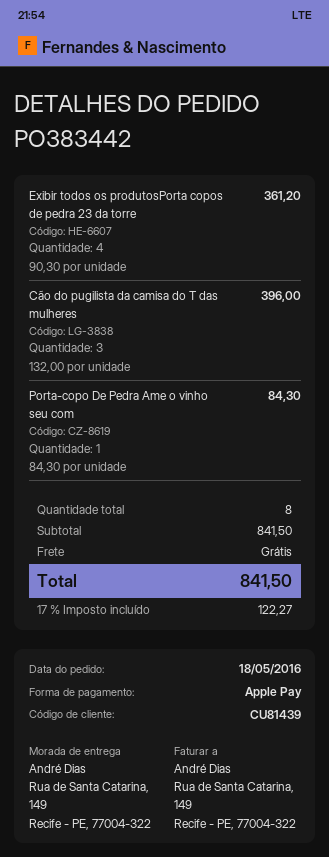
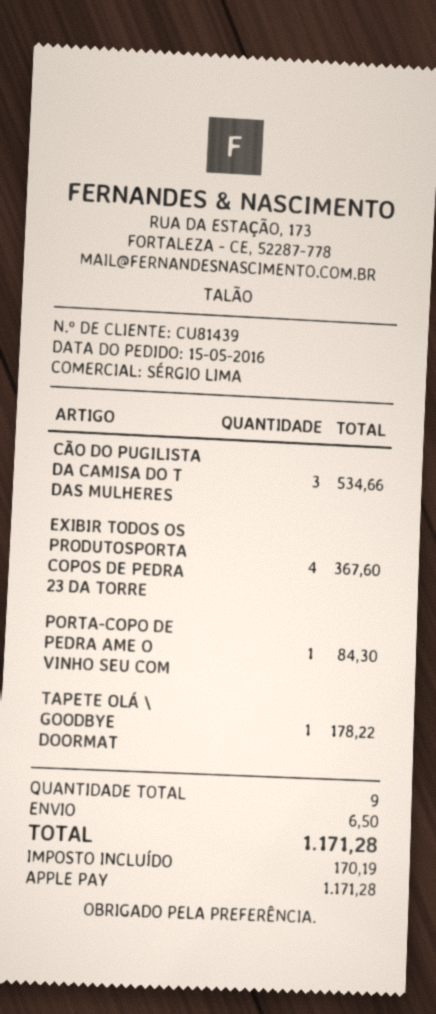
order date: 2016-05-18 -> 2016-05-15
Exibir todos os produtosPorta copos de pedra 23 da torre: 4 for 361.20 -> 4 for 367.60
Cão do pugilista da camisa do T das mulheres: 3 for 396.00 -> 3 for 534.66
TAPETE OLÁ \ GOODBYE DOORMAT: none -> 1 for 178.22
total quantity: 8 -> 9
shipping: 0.00 -> 6.50
tax: 122.27 -> 170.19
total: 841.50 -> 1171.28

